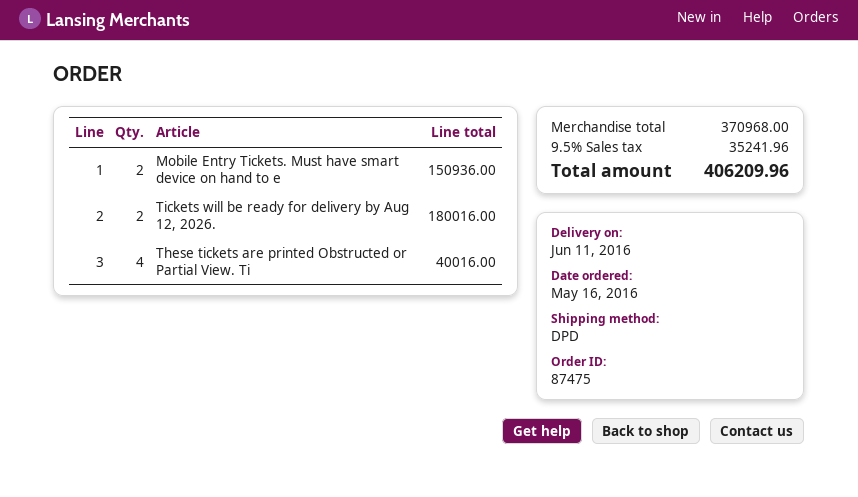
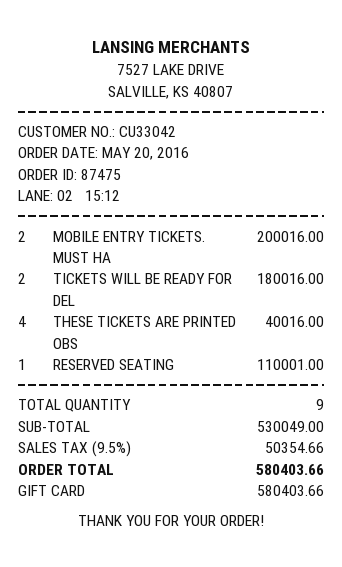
order date: 2016-05-16 -> 2016-05-20
Mobile Entry Tickets. Must have smart device on hand to e: 2 for 150936.00 -> 2 for 200016.00
RESERVED SEATING: none -> 1 for 110001.00
subtotal: 370968.00 -> 530049.00
tax: 9.5% = 35241.96 -> 9.5% = 50354.66
total: 406209.96 -> 580403.66

